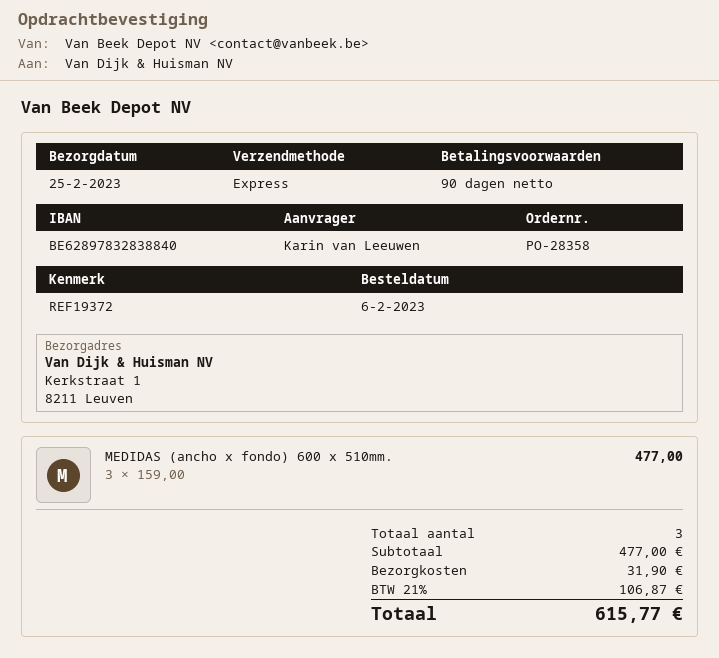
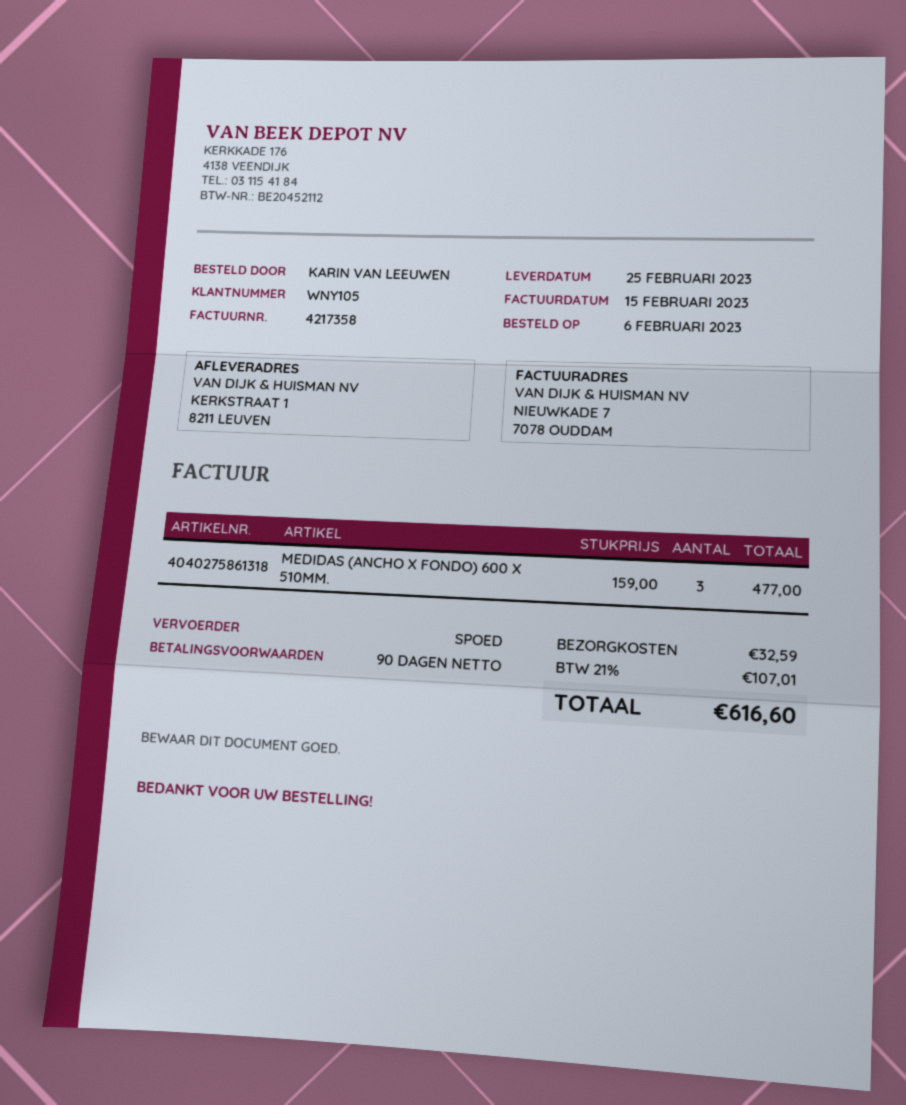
shipping: 31.90 -> 32.59
tax: 21% = 106.87 -> 21% = 107.01
total: 615.77 -> 616.60

